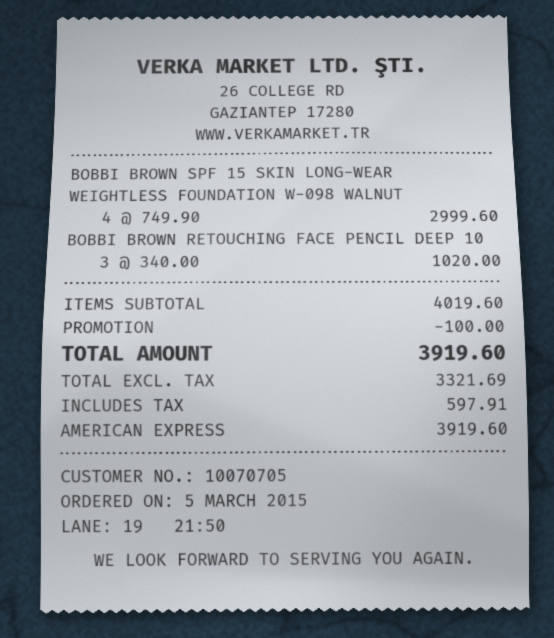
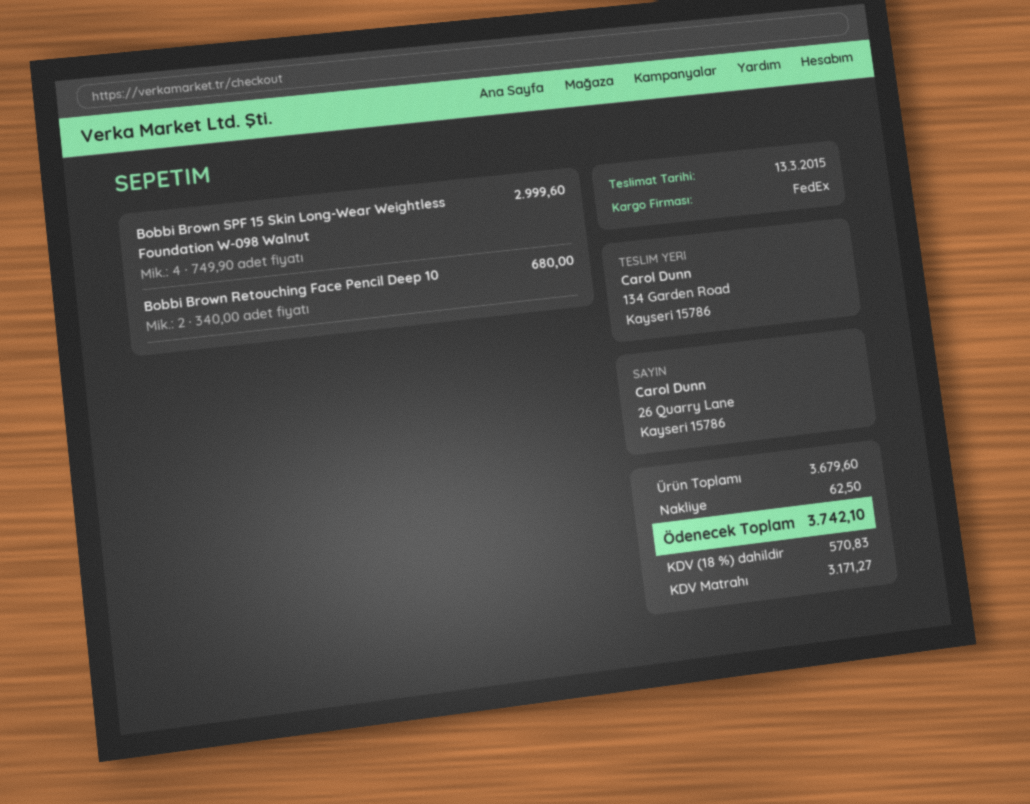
BOBBI BROWN RETOUCHING FACE PENCIL DEEP 10: 3 x 340.00 = 1020.00 -> 2 x 340.00 = 680.00
subtotal: 4019.60 -> 3679.60
discount: 100.00 -> none
shipping: none -> 62.50
net: 3321.69 -> 3171.27
tax: 597.91 -> 570.83
total: 3919.60 -> 3742.10

